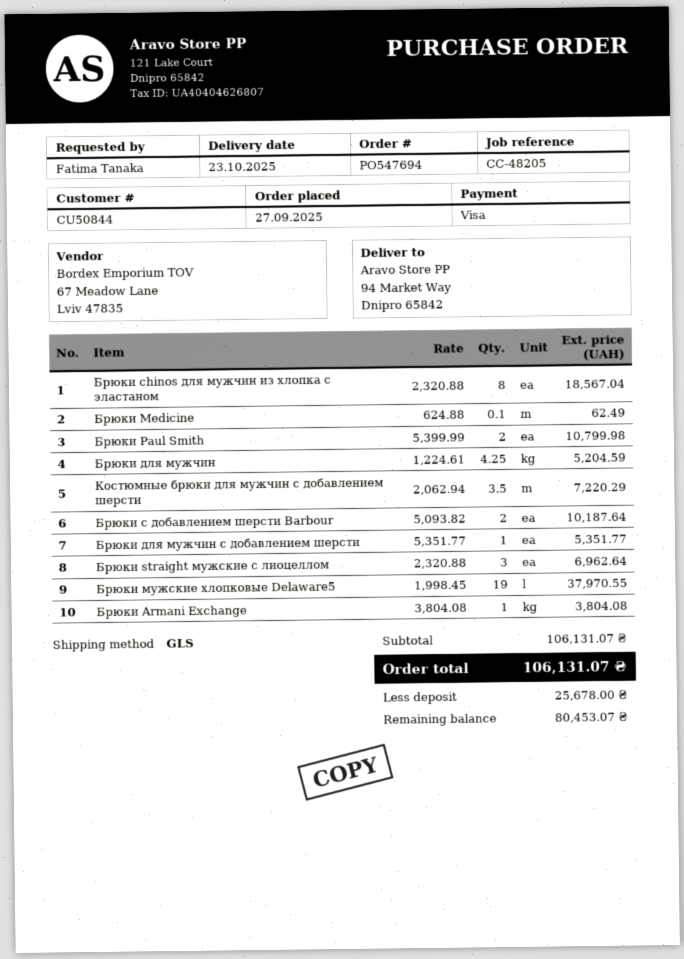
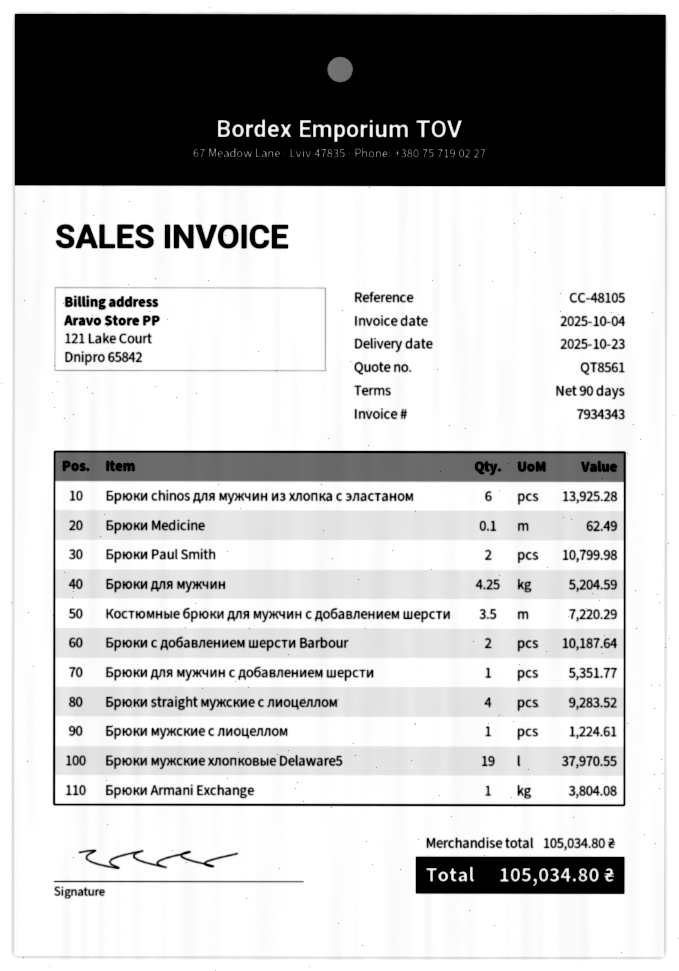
reference: CC-48205 -> CC-48105
Брюки chinos для мужчин из хлопка с эластаном: 8 for 18567.04 -> 6 for 13925.28
Брюки straight мужские с лиоцеллом: 3 for 6962.64 -> 4 for 9283.52
Брюки мужские с лиоцеллом: none -> 1 for 1224.61
subtotal: 106131.07 -> 105034.80
total: 106131.07 -> 105034.80

